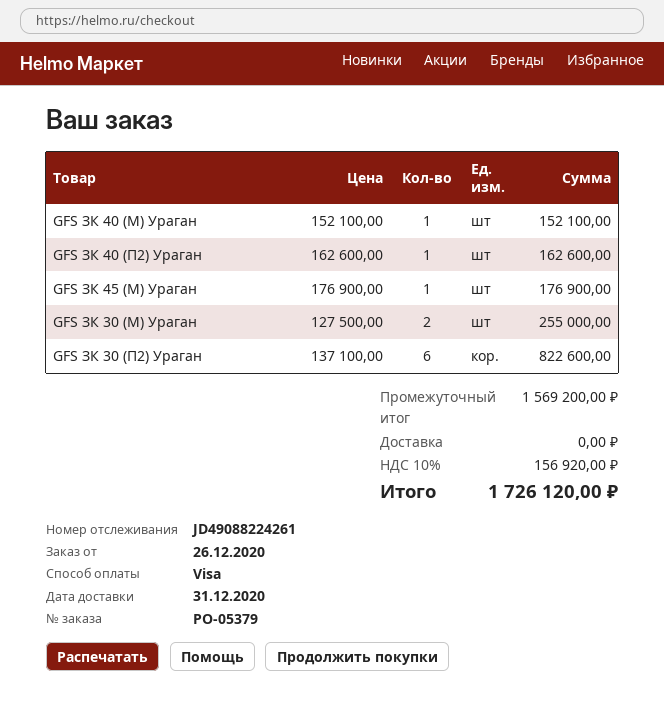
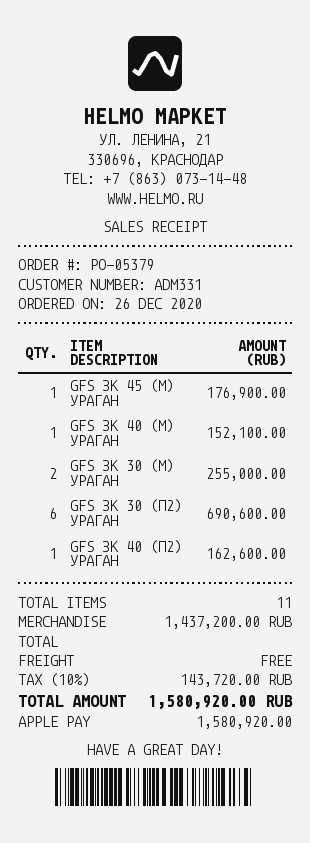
payment method: Visa -> Apple Pay
GFS ЗК 30 (П2) Ураган: 6 for 822600.00 -> 6 for 690600.00
subtotal: 1569200.00 -> 1437200.00
tax: 10% = 156920.00 -> 10% = 143720.00
total: 1726120.00 -> 1580920.00

